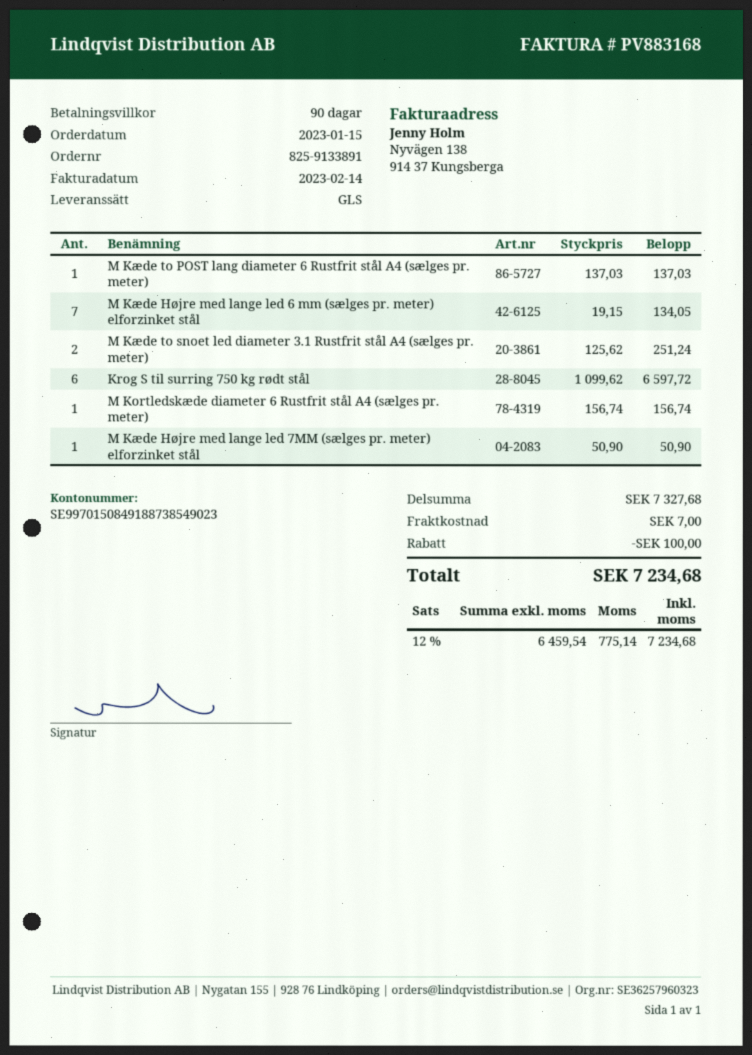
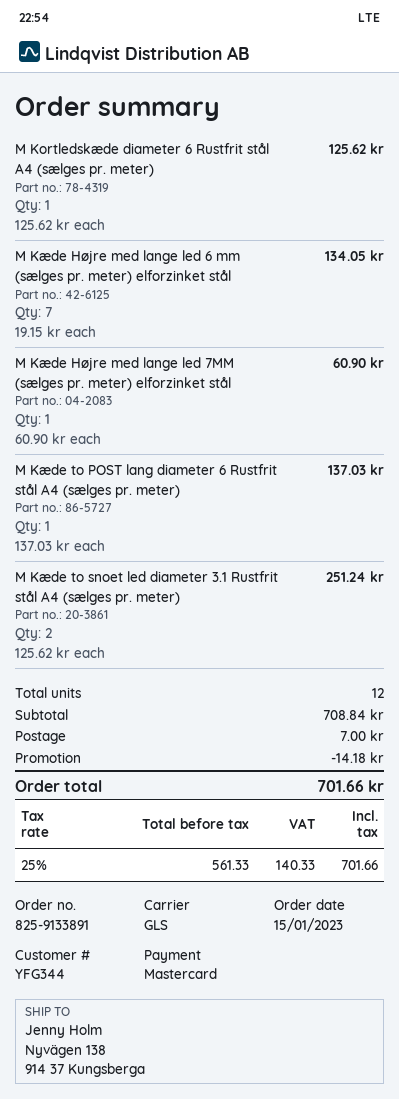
Krog S til surring 750 kg rødt stål: 6 x 1099.62 = 6597.72 -> none
M Kortledskæde diameter 6 Rustfrit stål A4 (sælges pr. meter): 1 x 156.74 = 156.74 -> 1 x 125.62 = 125.62
M Kæde Højre med lange led 7MM (sælges pr. meter) elforzinket stål: 1 x 50.90 = 50.90 -> 1 x 60.90 = 60.90
subtotal: 7327.68 -> 708.84
discount: 100.00 -> 14.18
net: 6459.54 -> 561.33
tax: 12% = 775.14 -> 25% = 140.33
total: 7234.68 -> 701.66

